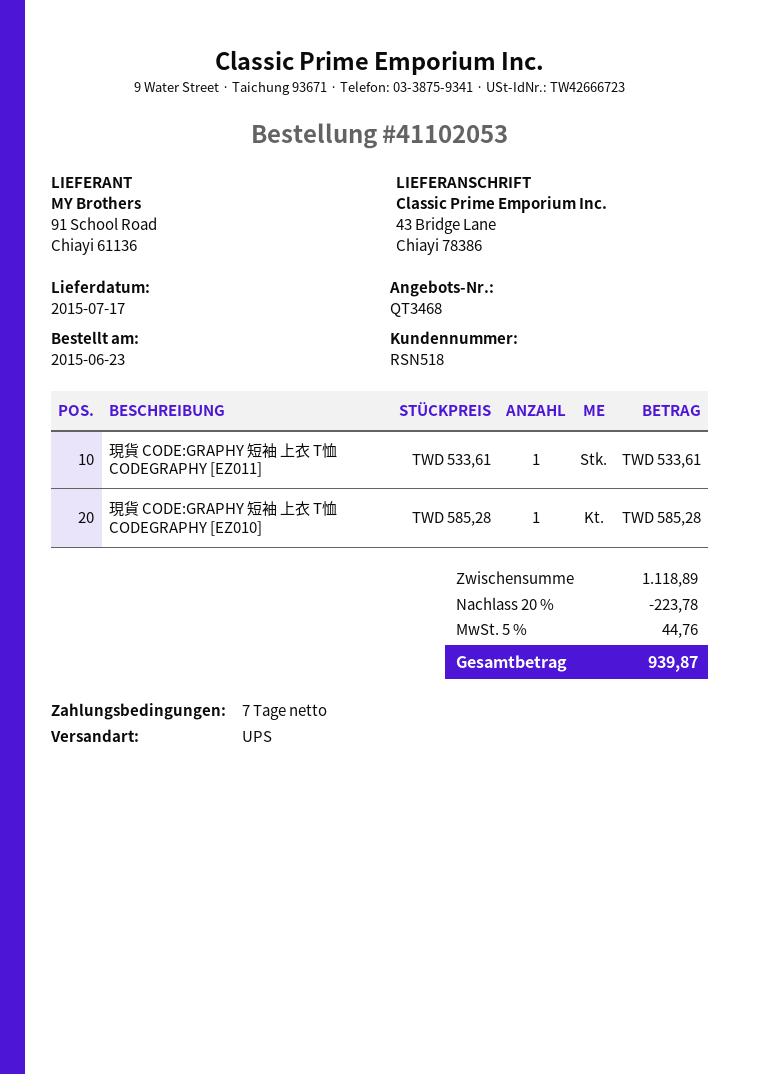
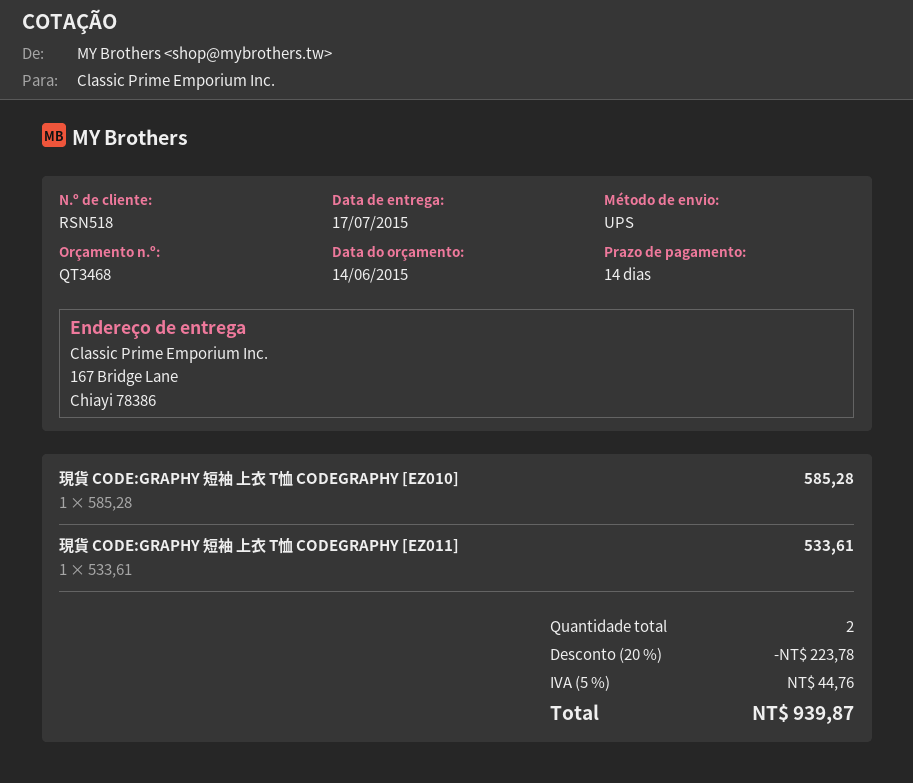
payment terms: 7 days -> 14 days
ship to: 43 Bridge Lane, Chiayi 78386 -> 167 Bridge Lane, Chiayi 78386

